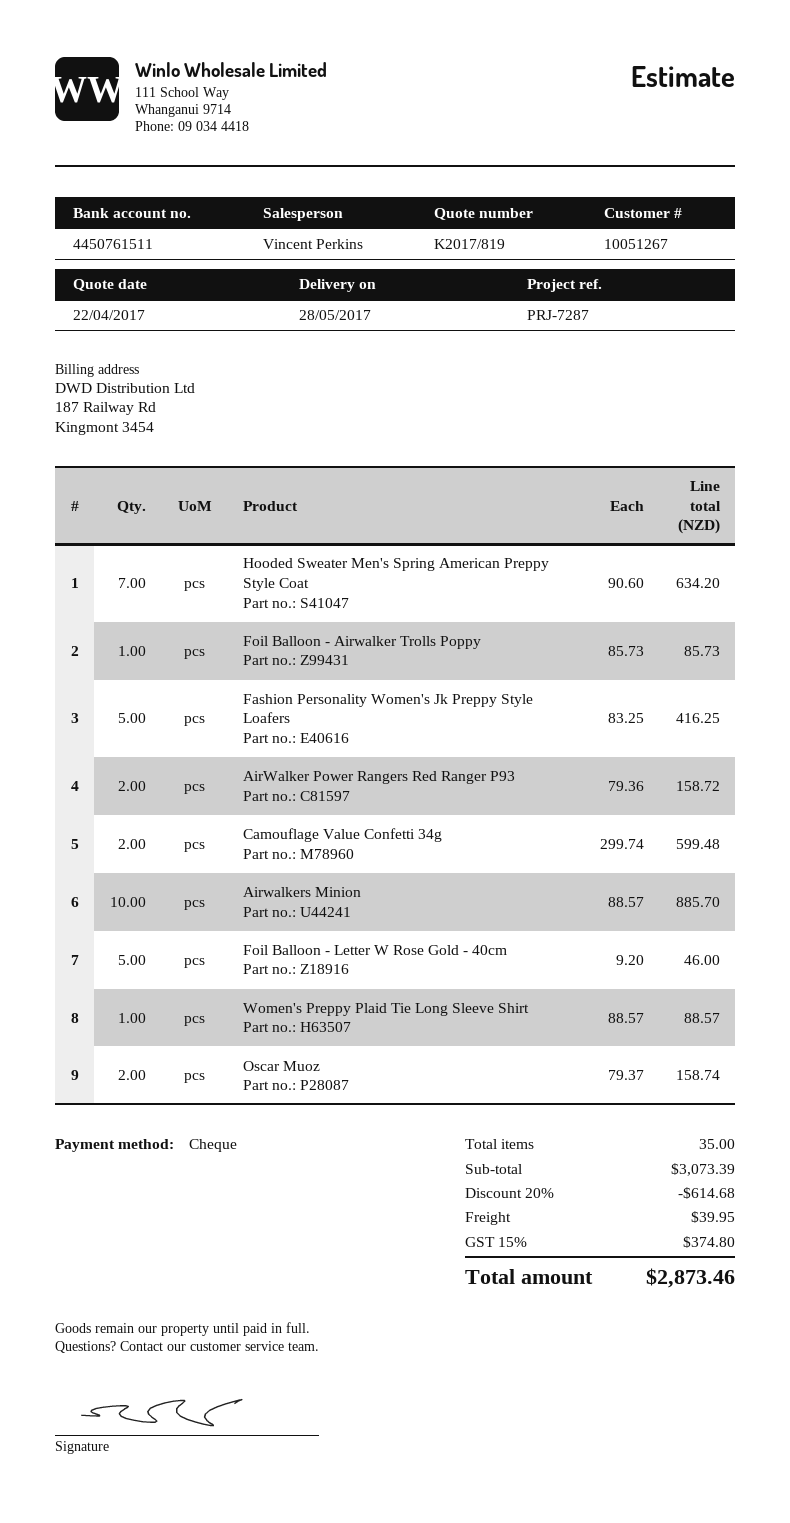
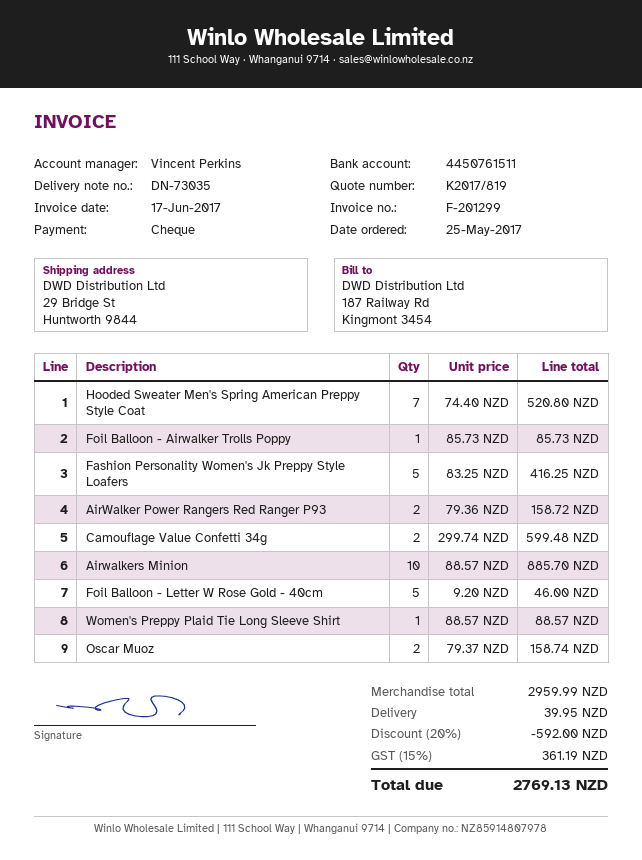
Hooded Sweater Men's Spring American Preppy Style Coat: 7 x 90.60 = 634.20 -> 7 x 74.40 = 520.80
subtotal: 3073.39 -> 2959.99
discount: 20% = 614.68 -> 20% = 592.00
tax: 15% = 374.80 -> 15% = 361.19
total: 2873.46 -> 2769.13

